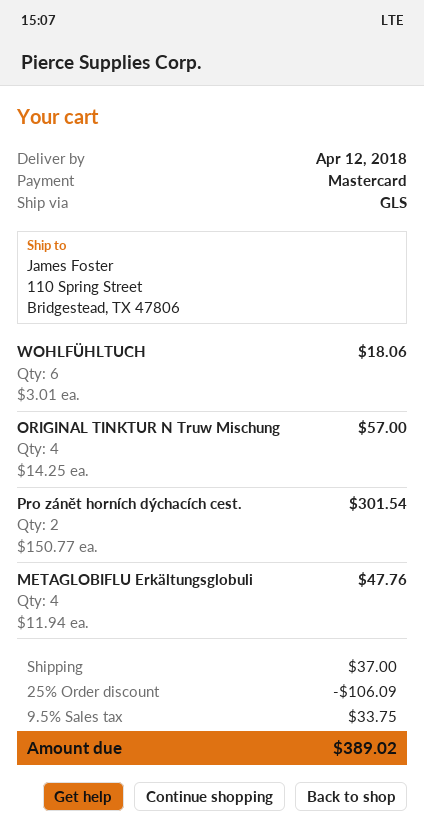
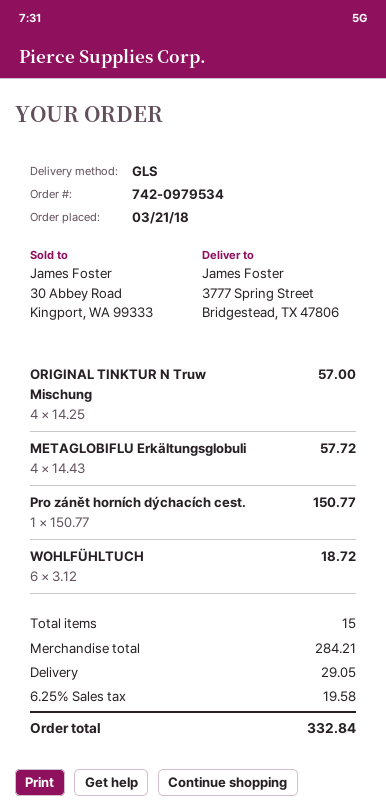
ship to: 110 Spring Street, Bridgestead, TX 47806 -> 3777 Spring Street, Bridgestead, TX 47806
WOHLFÜHLTUCH: 6 x 3.01 = 18.06 -> 6 x 3.12 = 18.72
Pro zánět horních dýchacích cest.: 2 x 150.77 = 301.54 -> 1 x 150.77 = 150.77
METAGLOBIFLU Erkältungsglobuli: 4 x 11.94 = 47.76 -> 4 x 14.43 = 57.72
discount: 25% = 106.09 -> none
shipping: 37.00 -> 29.05
tax: 9.5% = 33.75 -> 6.25% = 19.58
total: 389.02 -> 332.84

